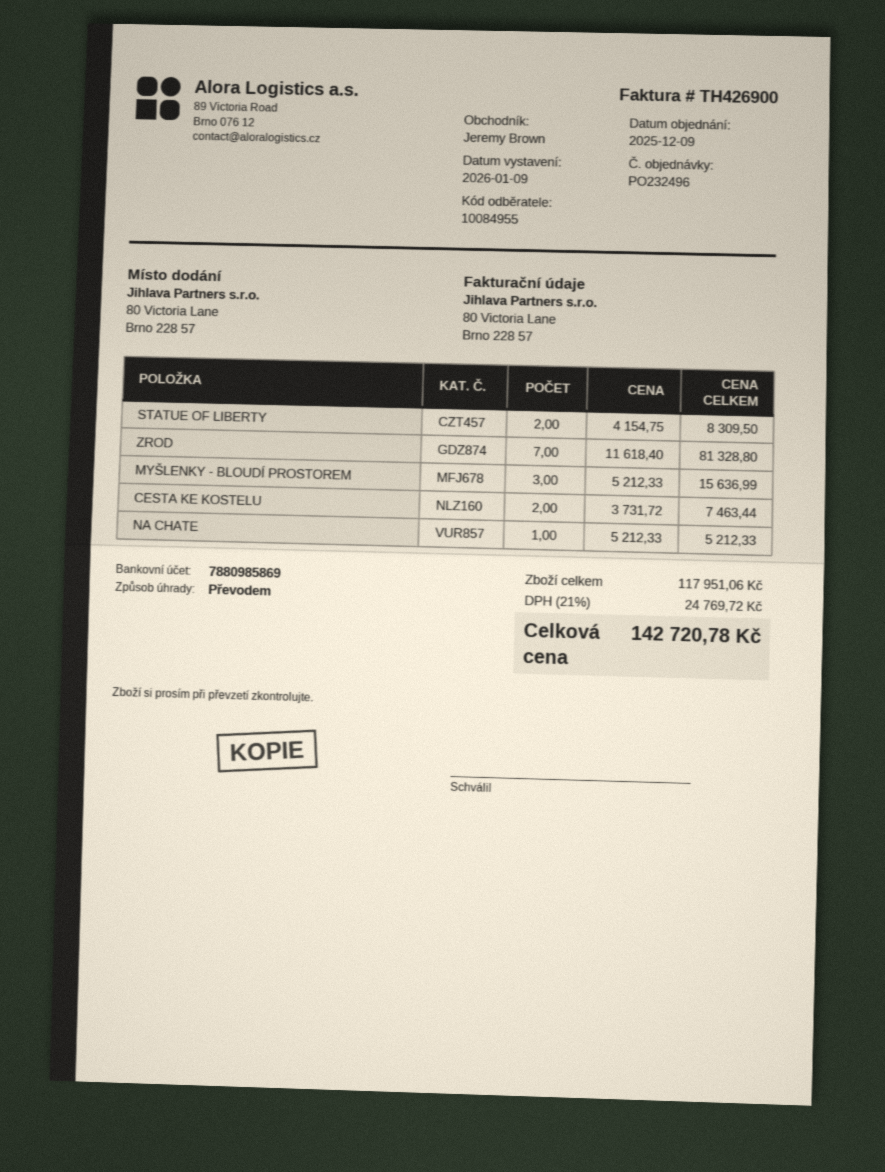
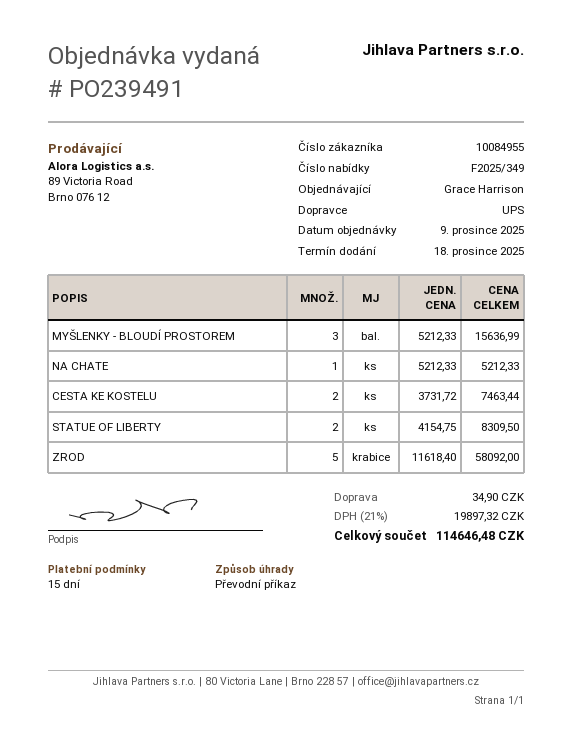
order number: PO232496 -> PO239491
ZROD: 7 x 11618.40 = 81328.80 -> 5 x 11618.40 = 58092.00
shipping: none -> 34.90
tax: 21% = 24769.72 -> 21% = 19897.32
total: 142720.78 -> 114646.48

